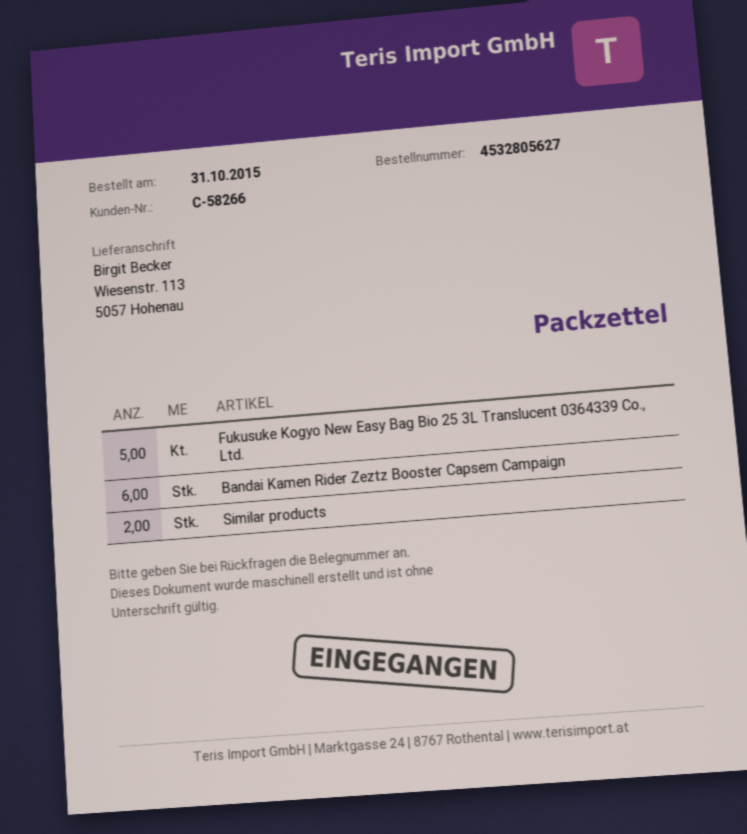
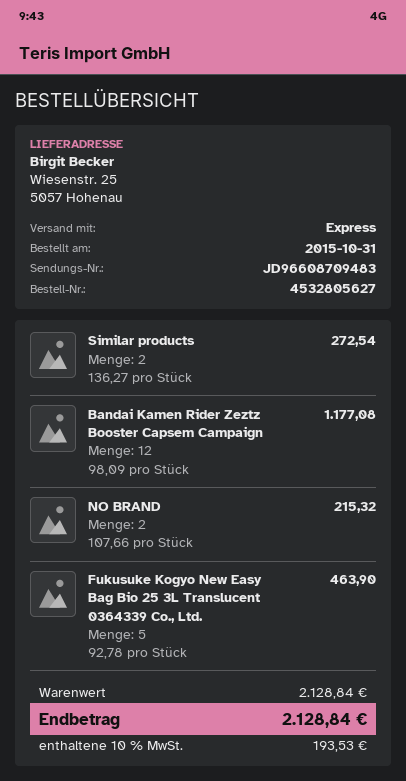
ship to: Wiesenstr. 113, 5057 Hohenau -> Wiesenstr. 25, 5057 Hohenau
Bandai Kamen Rider Zeztz Booster Capsem Campaign: 6 -> 12
NO BRAND: none -> 2

